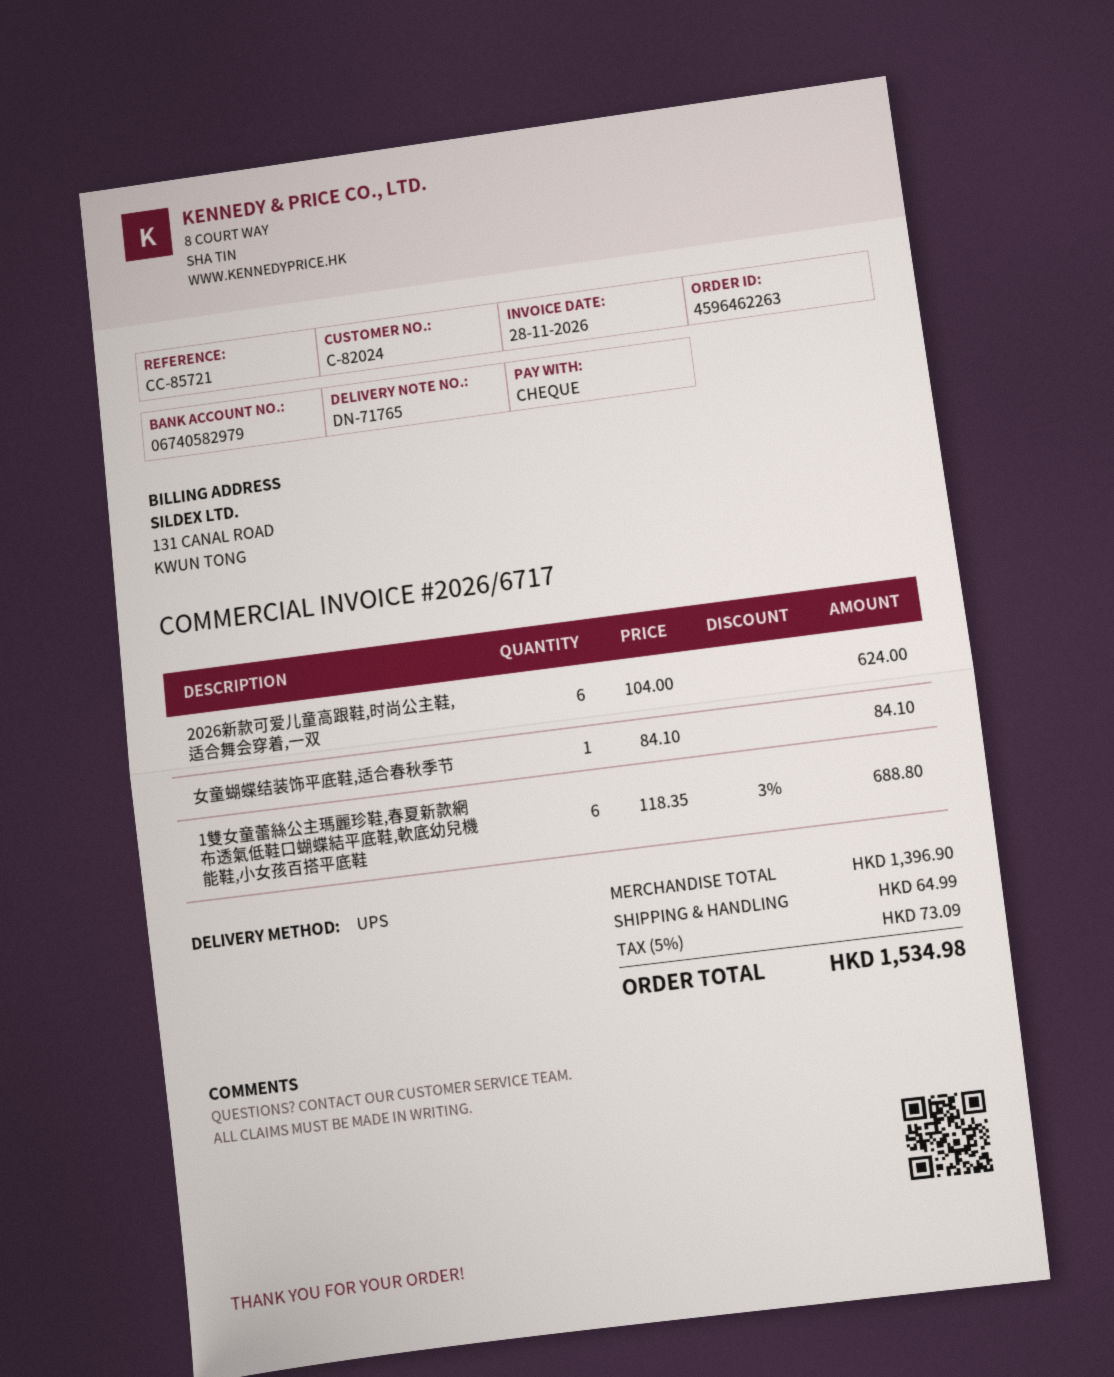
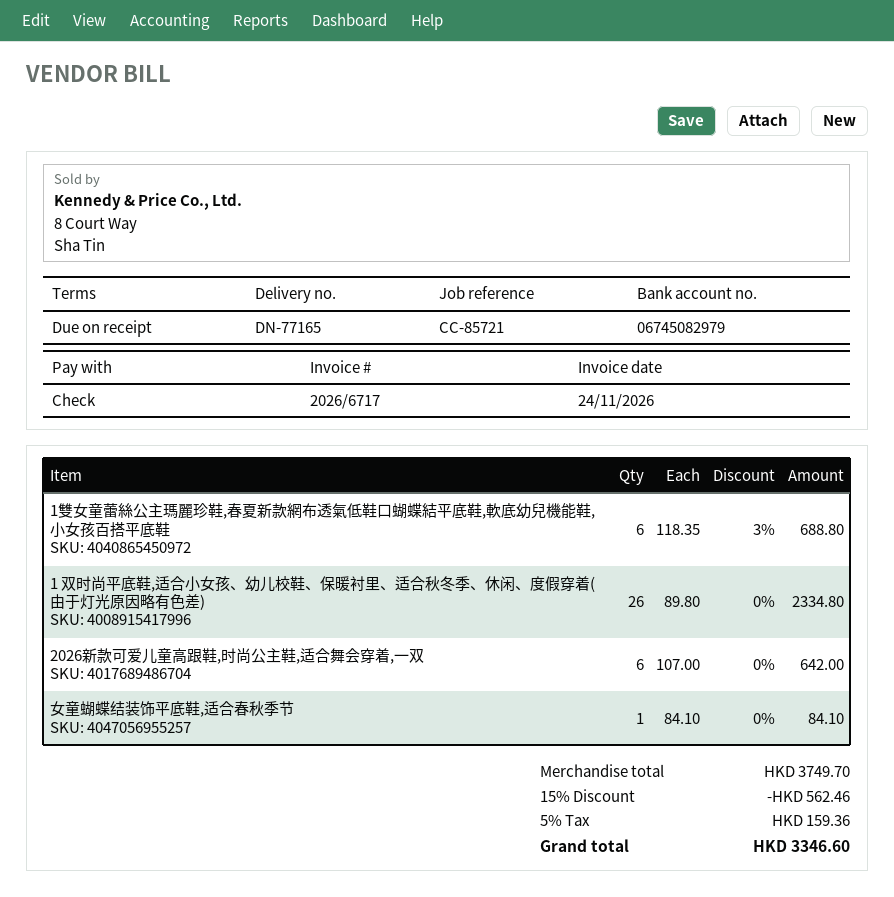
delivery note number: DN-71765 -> DN-77165
invoice date: 2026-11-28 -> 2026-11-24
bank account: 06740582979 -> 06745082979
2026新款可爱儿童高跟鞋,时尚公主鞋,适合舞会穿着,一双: 6 x 104.00 = 624.00 -> 6 x 107.00 = 642.00
1 双时尚平底鞋,适合小女孩、幼儿校鞋、保暖衬里、适合秋冬季、休闲、度假穿着(由于灯光原因略有色差): none -> 26 x 89.80 = 2334.80
subtotal: 1396.90 -> 3749.70
discount: none -> 15% = 562.46
shipping: 64.99 -> none
tax: 5% = 73.09 -> 5% = 159.36
total: 1534.98 -> 3346.60

